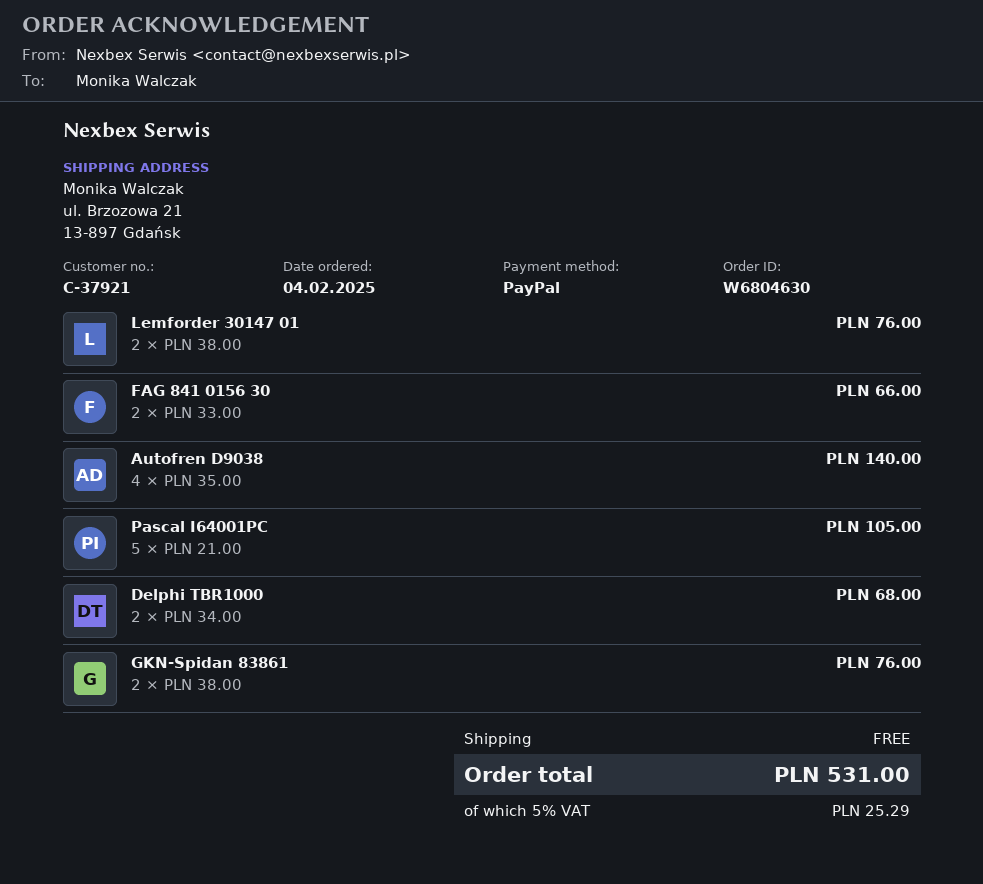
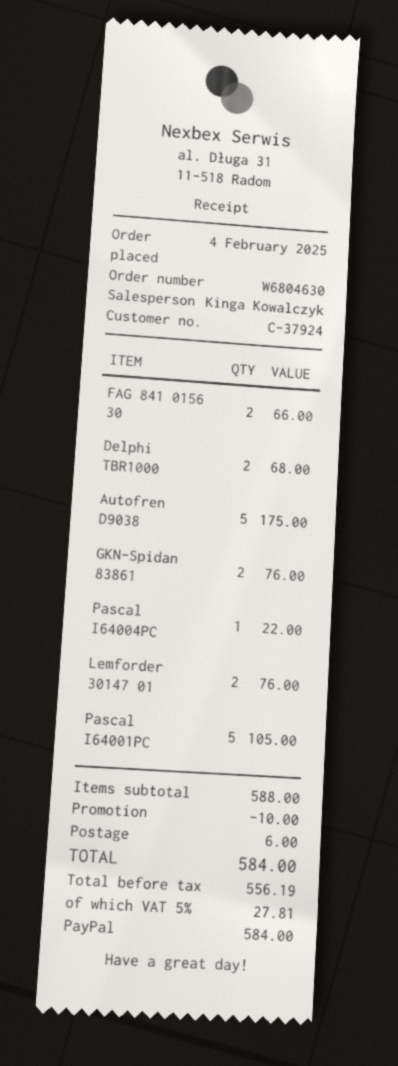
customer number: C-37921 -> C-37924
Autofren D9038: 4 for 140.00 -> 5 for 175.00
Pascal I64004PC: none -> 1 for 22.00
discount: none -> 10.00
shipping: 0.00 -> 6.00
tax: 5% = 25.29 -> 5% = 27.81
total: 531.00 -> 584.00

